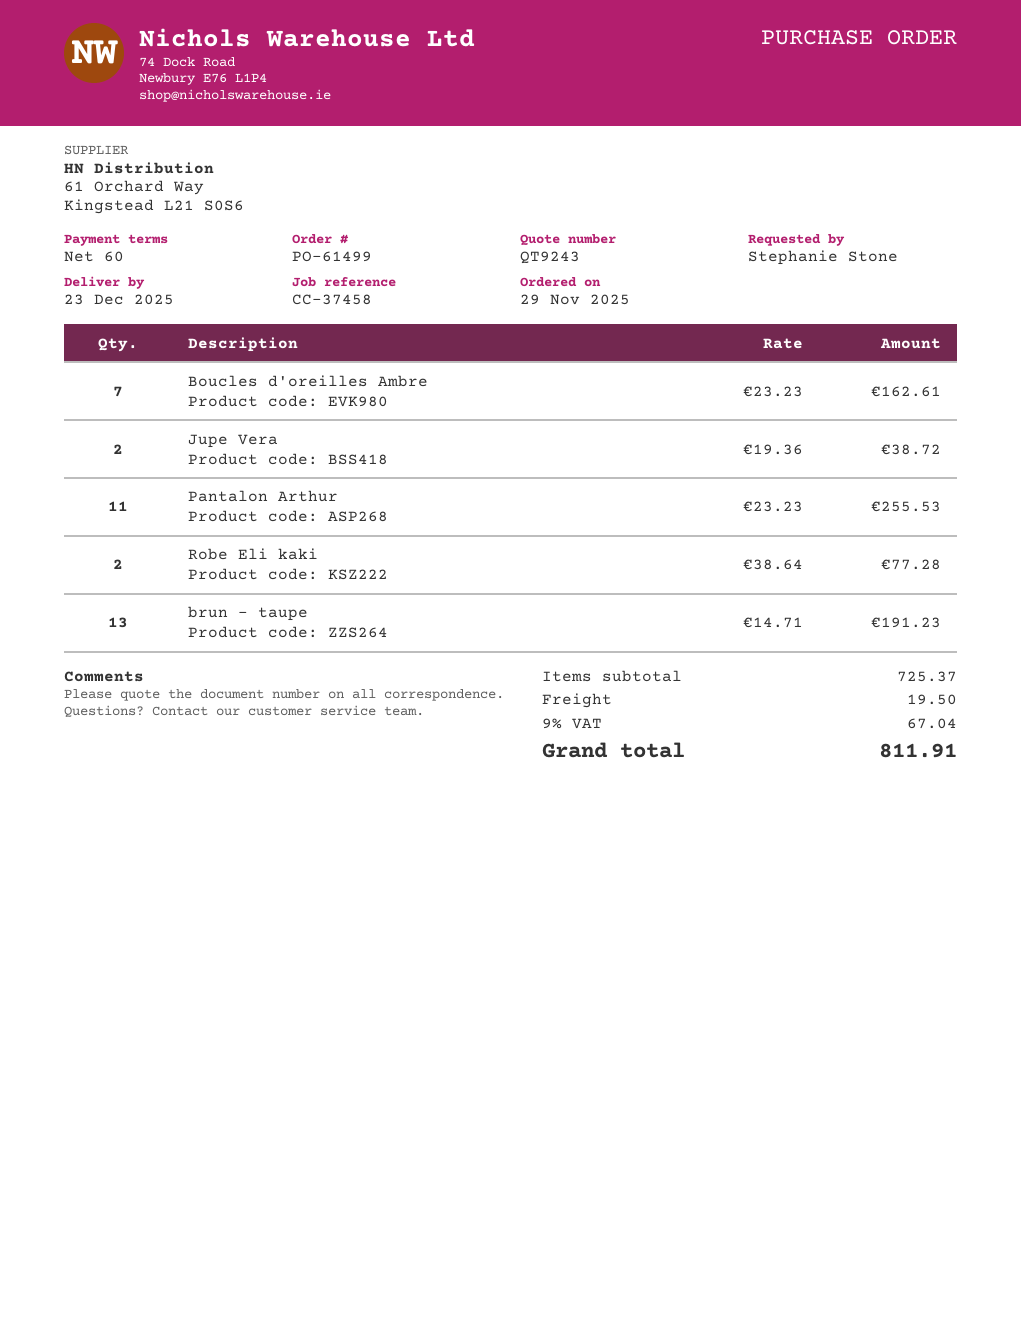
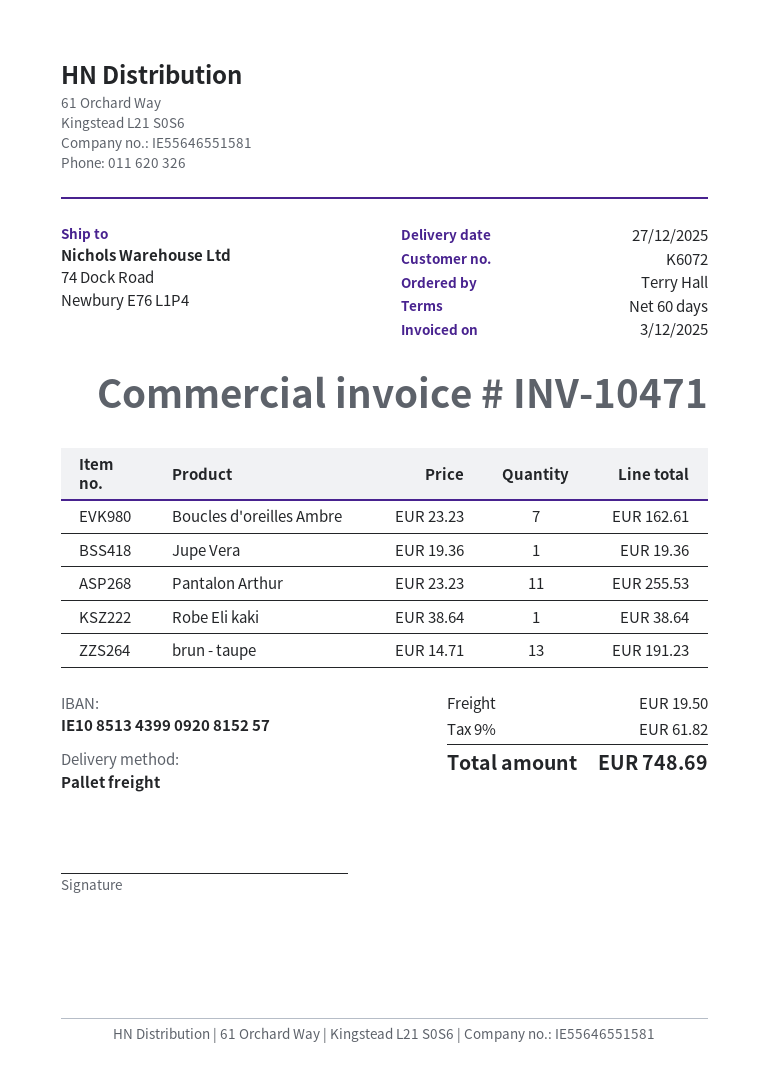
delivery date: 2025-12-23 -> 2025-12-27
ordered by: Stephanie Stone -> Terry Hall
Jupe Vera: 2 x 19.36 = 38.72 -> 1 x 19.36 = 19.36
Robe Eli kaki: 2 x 38.64 = 77.28 -> 1 x 38.64 = 38.64
tax: 9% = 67.04 -> 9% = 61.82
total: 811.91 -> 748.69

